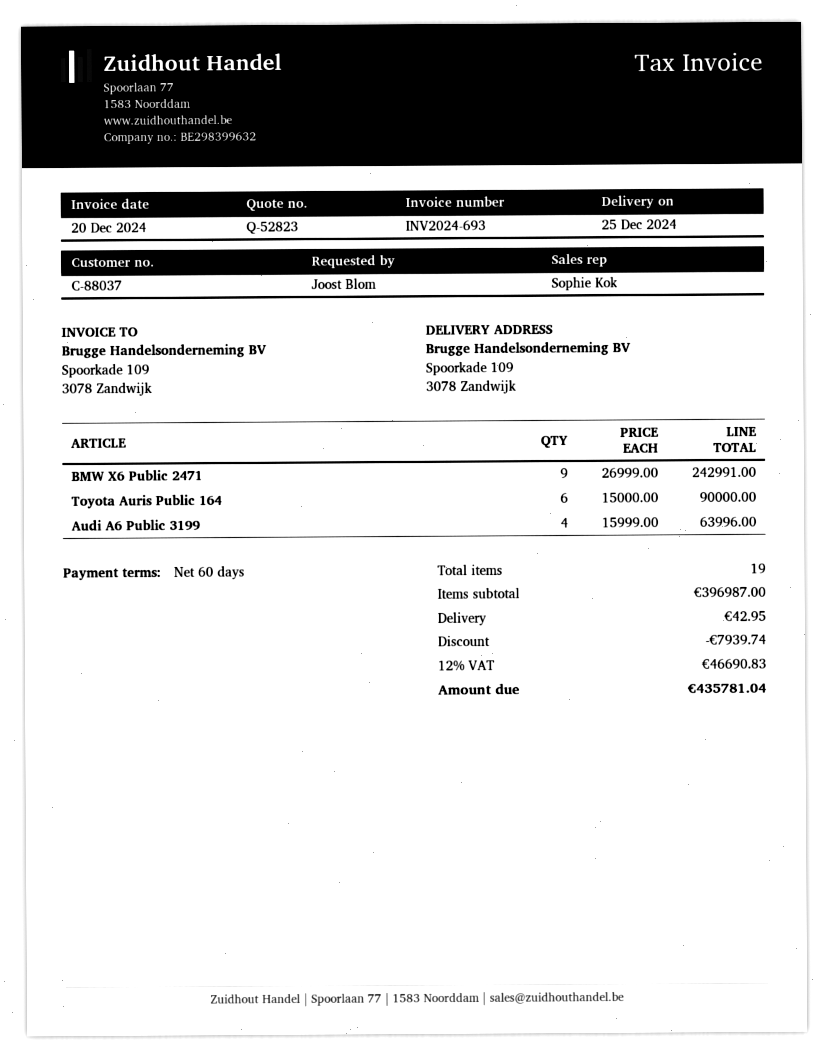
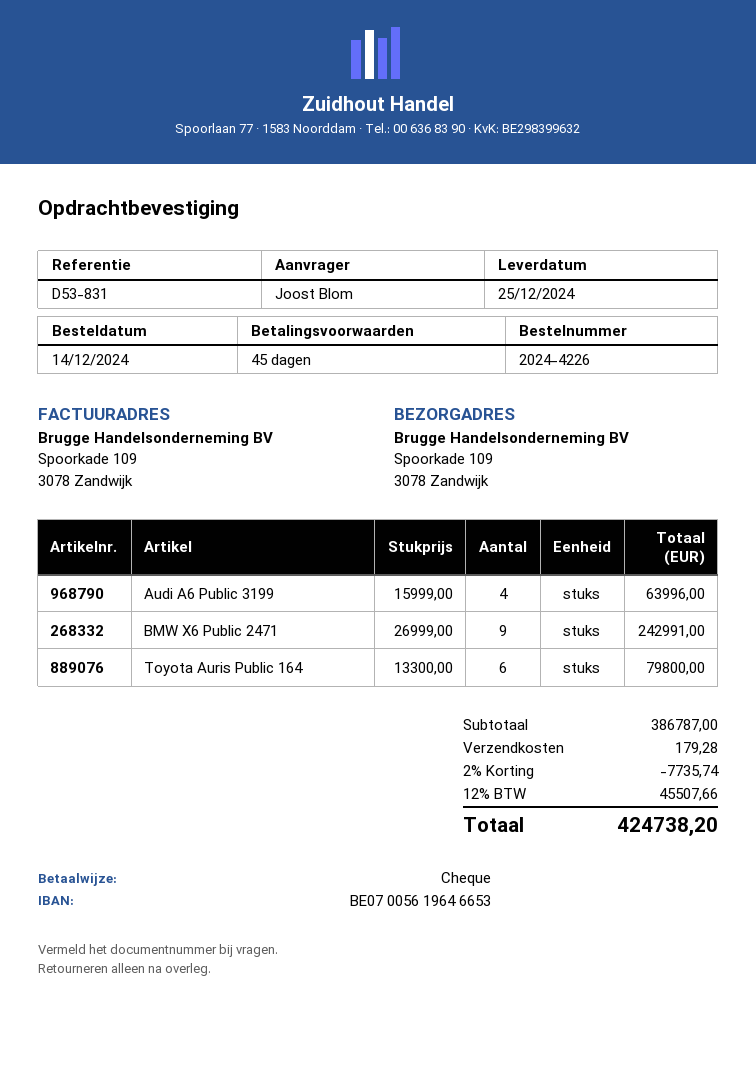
payment terms: 60 days -> 45 days
Toyota Auris Public 164: 6 x 15000.00 = 90000.00 -> 6 x 13300.00 = 79800.00
subtotal: 396987.00 -> 386787.00
discount: 7939.74 -> 7735.74
shipping: 42.95 -> 179.28
tax: 12% = 46690.83 -> 12% = 45507.66
total: 435781.04 -> 424738.20

